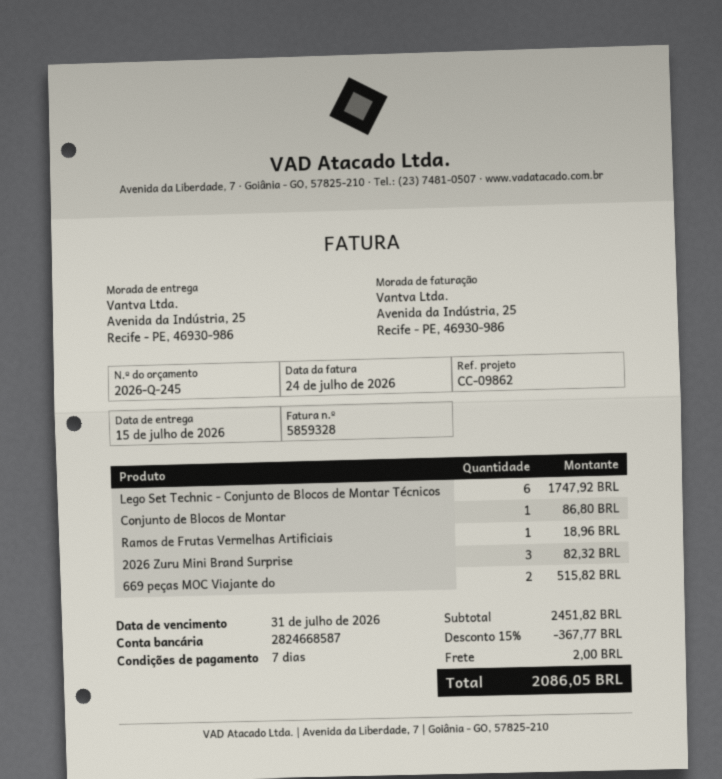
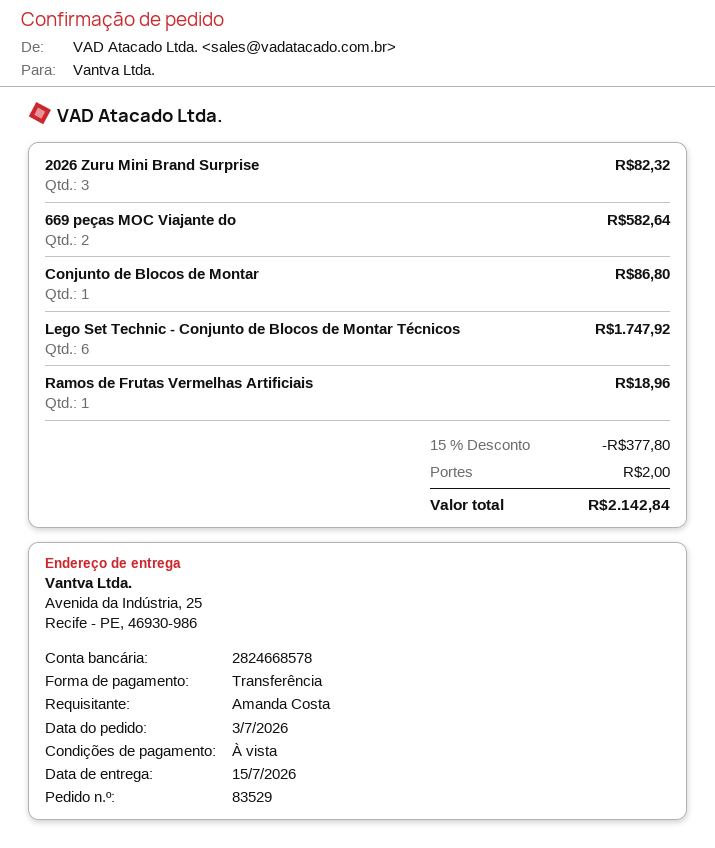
payment terms: 7 days -> on receipt
bank account: 2824668587 -> 2824668578
669 peças MOC Viajante do: 2 for 515.82 -> 2 for 582.64
discount: 15% = 367.77 -> 15% = 377.80
total: 2086.05 -> 2142.84

